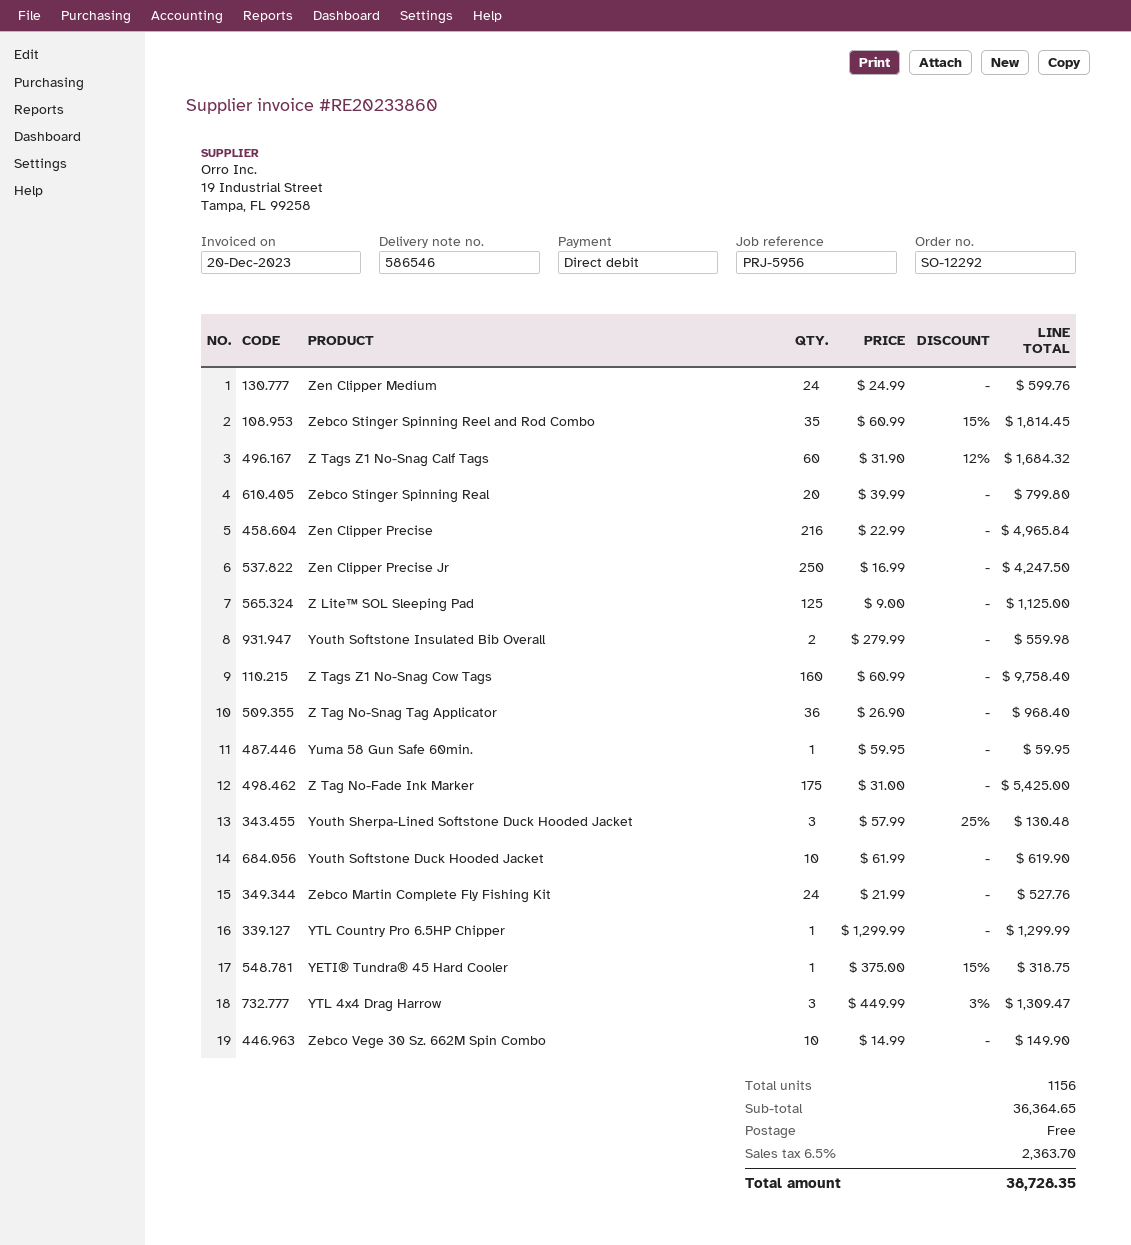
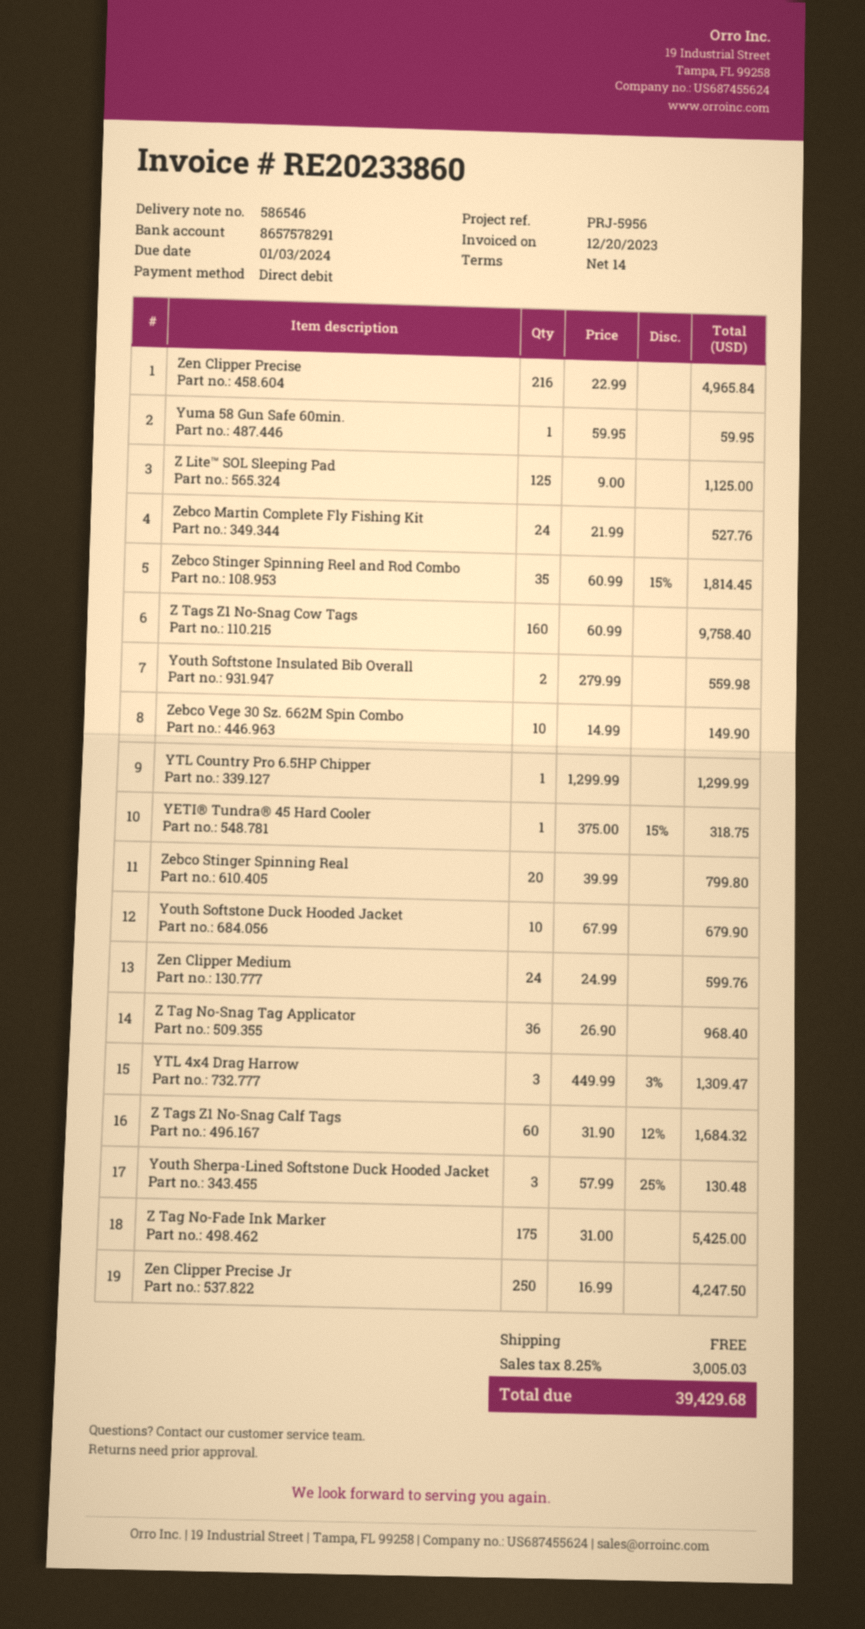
Youth Softstone Duck Hooded Jacket: 10 x 61.99 = 619.90 -> 10 x 67.99 = 679.90
tax: 6.5% = 2363.70 -> 8.25% = 3005.03
total: 38728.35 -> 39429.68

